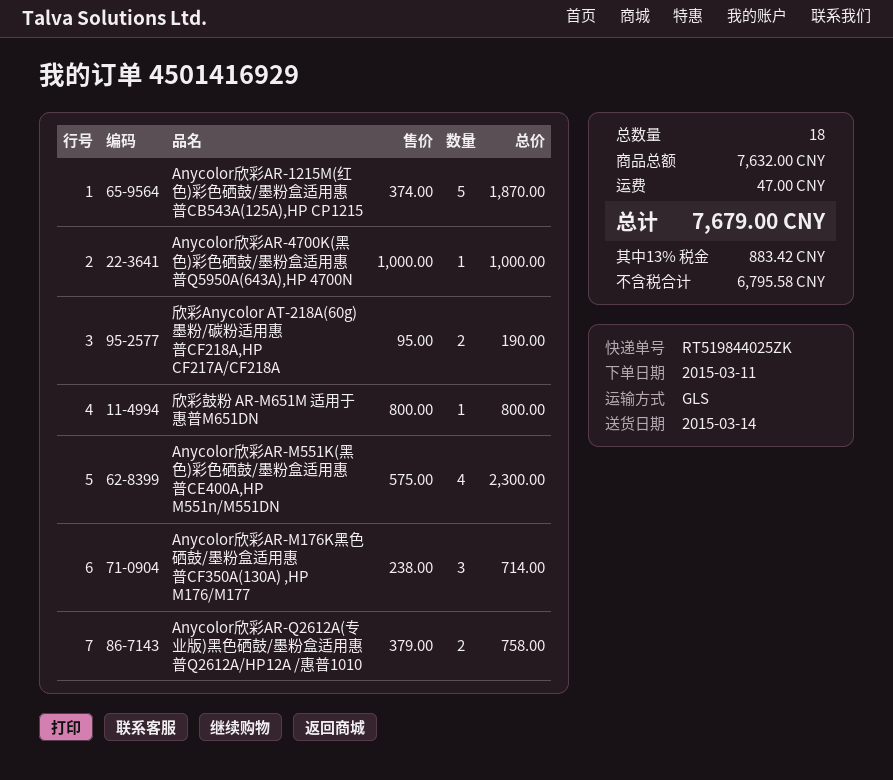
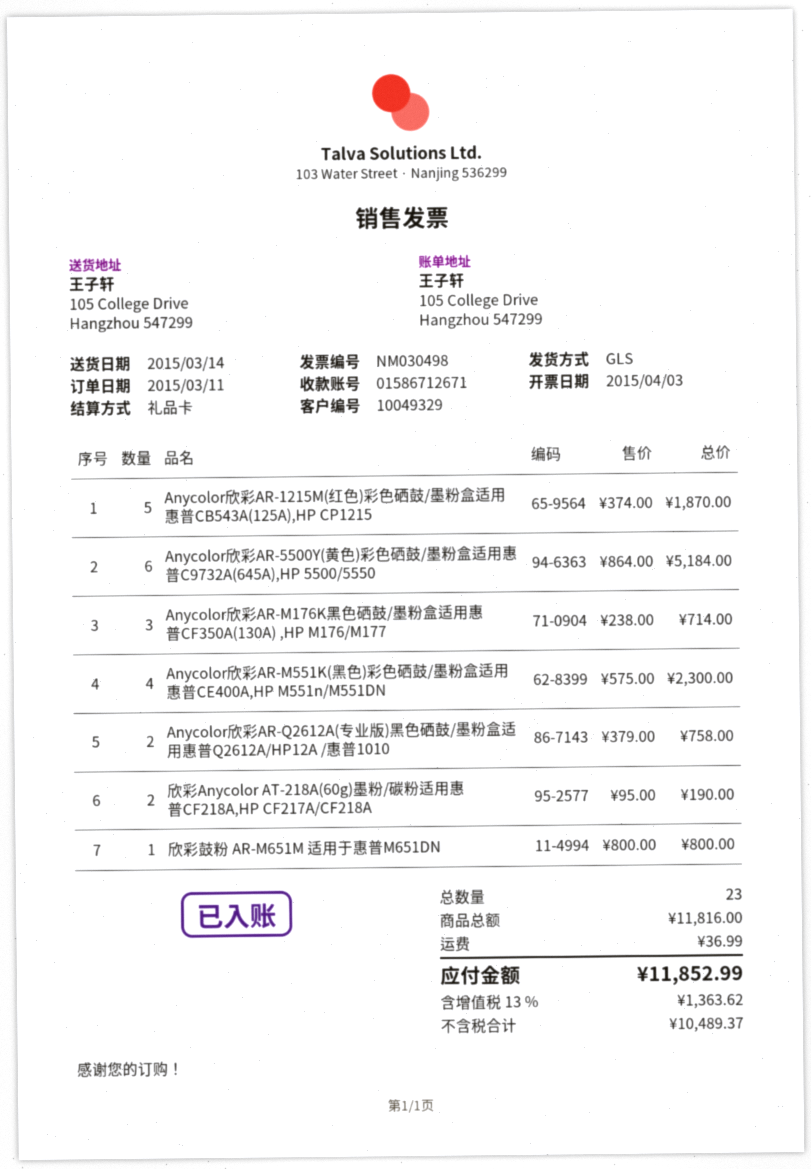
Anycolor欣彩AR-4700K(黑色)彩色硒鼓/墨粉盒适用惠普Q5950A(643A),HP 4700N: 1 x 1000.00 = 1000.00 -> none
Anycolor欣彩AR-5500Y(黄色)彩色硒鼓/墨粉盒适用惠普C9732A(645A),HP 5500/5550: none -> 6 x 864.00 = 5184.00
total quantity: 18 -> 23
subtotal: 7632.00 -> 11816.00
shipping: 47.00 -> 36.99
net: 6795.58 -> 10489.37
tax: 13% = 883.42 -> 13% = 1363.62
total: 7679.00 -> 11852.99

